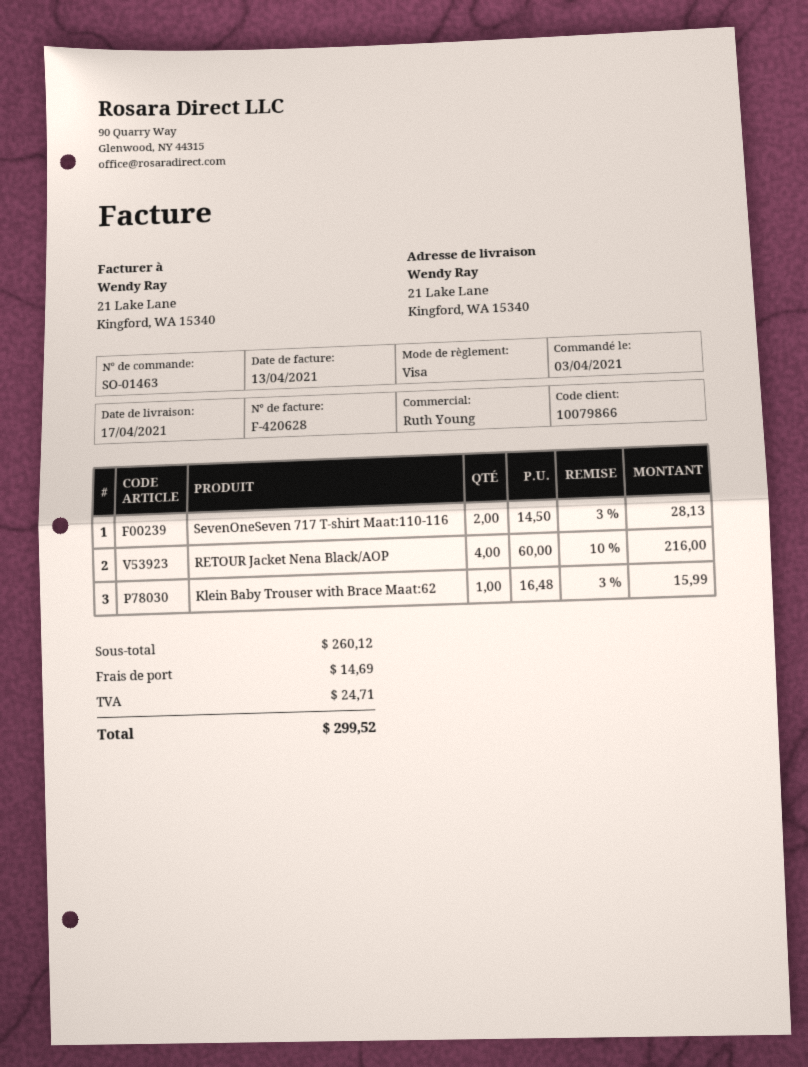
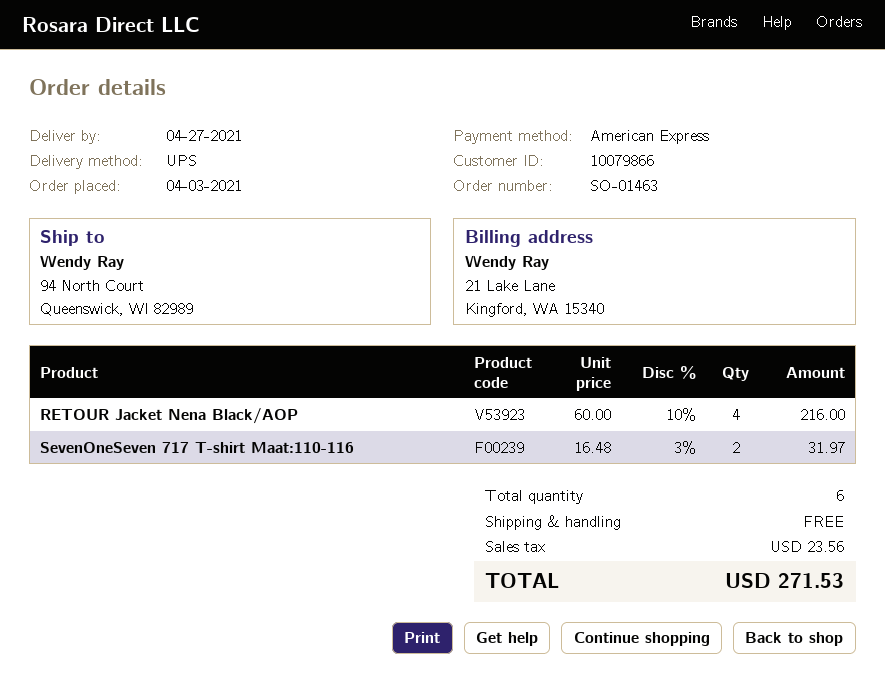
delivery date: 2021-04-17 -> 2021-04-27
payment method: Visa -> American Express
ship to: 21 Lake Lane, Kingford, WA 15340 -> 94 North Court, Queenswick, WI 82989
SevenOneSeven 717 T-shirt Maat:110-116: 2 x 14.50 - 3% = 28.13 -> 2 x 16.48 - 3% = 31.97
Klein Baby Trouser with Brace Maat:62: 1 x 16.48 - 3% = 15.99 -> none
shipping: 14.69 -> 0.00
tax: 24.71 -> 23.56
total: 299.52 -> 271.53

